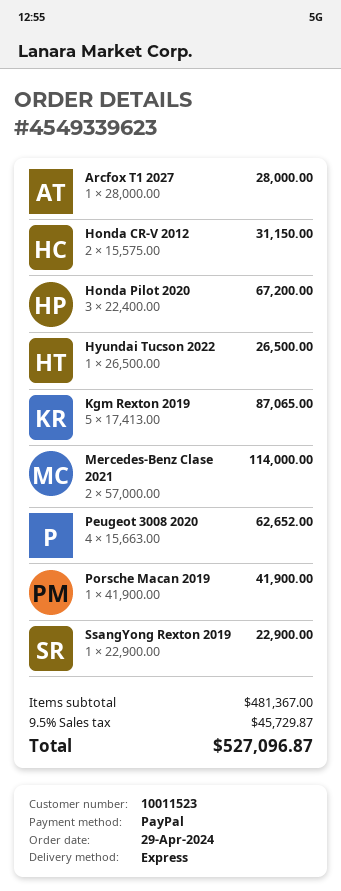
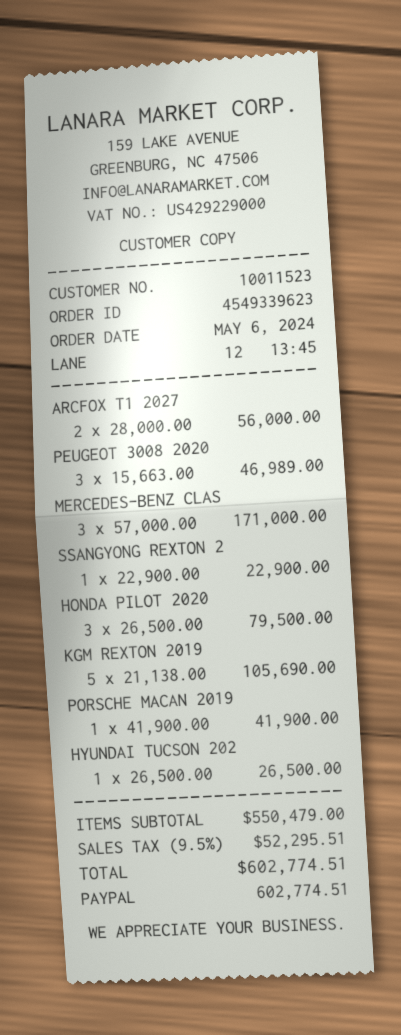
order date: 2024-04-29 -> 2024-05-06
Arcfox T1 2027: 1 x 28000.00 = 28000.00 -> 2 x 28000.00 = 56000.00
Honda CR-V 2012: 2 x 15575.00 = 31150.00 -> none
Honda Pilot 2020: 3 x 22400.00 = 67200.00 -> 3 x 26500.00 = 79500.00
Kgm Rexton 2019: 5 x 17413.00 = 87065.00 -> 5 x 21138.00 = 105690.00
Mercedes-Benz Clase 2021: 2 x 57000.00 = 114000.00 -> 3 x 57000.00 = 171000.00
Peugeot 3008 2020: 4 x 15663.00 = 62652.00 -> 3 x 15663.00 = 46989.00
subtotal: 481367.00 -> 550479.00
tax: 9.5% = 45729.87 -> 9.5% = 52295.51
total: 527096.87 -> 602774.51

